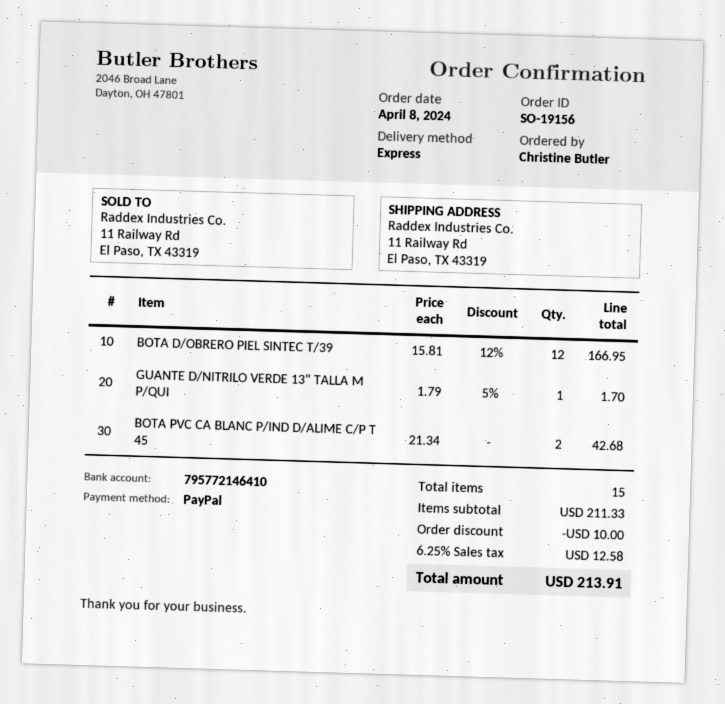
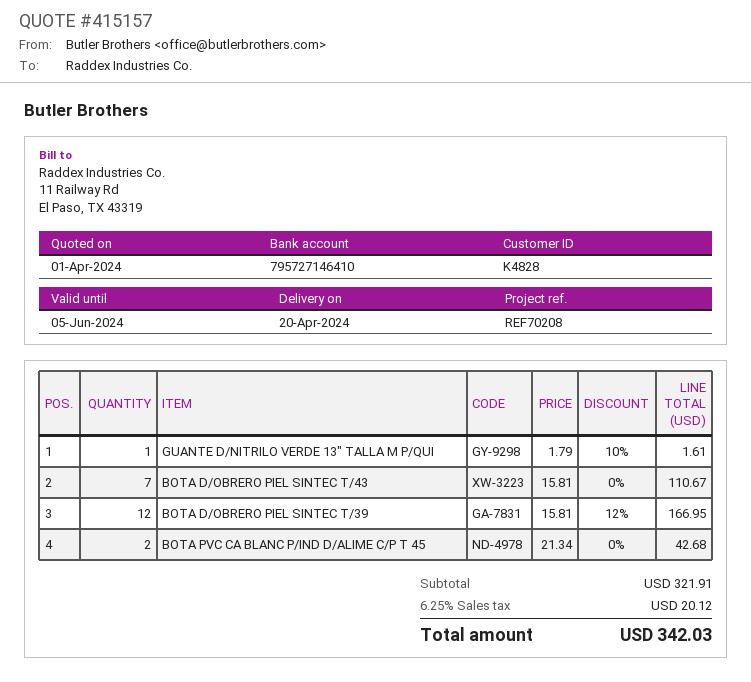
bank account: 795772146410 -> 795727146410
GUANTE D/NITRILO VERDE 13" TALLA M P/QUI: 1 x 1.79 - 5% = 1.70 -> 1 x 1.79 - 10% = 1.61
BOTA D/OBRERO PIEL SINTEC T/43: none -> 7 x 15.81 = 110.67
subtotal: 211.33 -> 321.91
discount: 10.00 -> none
tax: 6.25% = 12.58 -> 6.25% = 20.12
total: 213.91 -> 342.03

